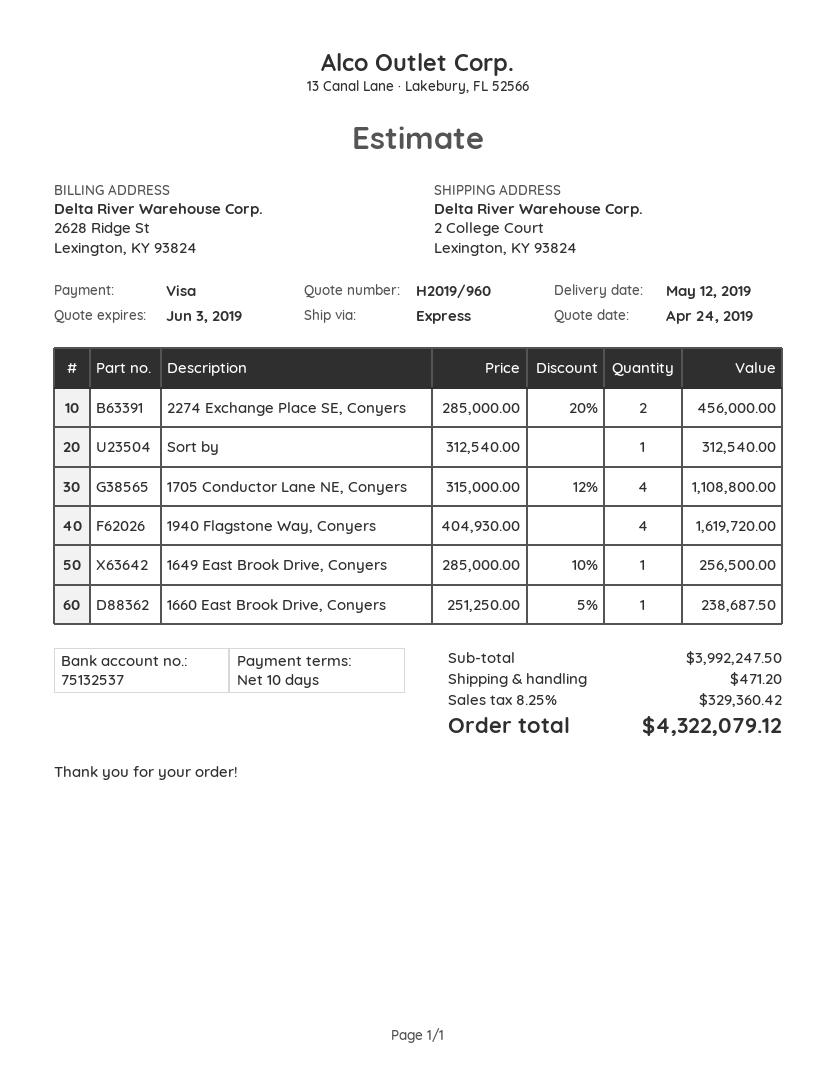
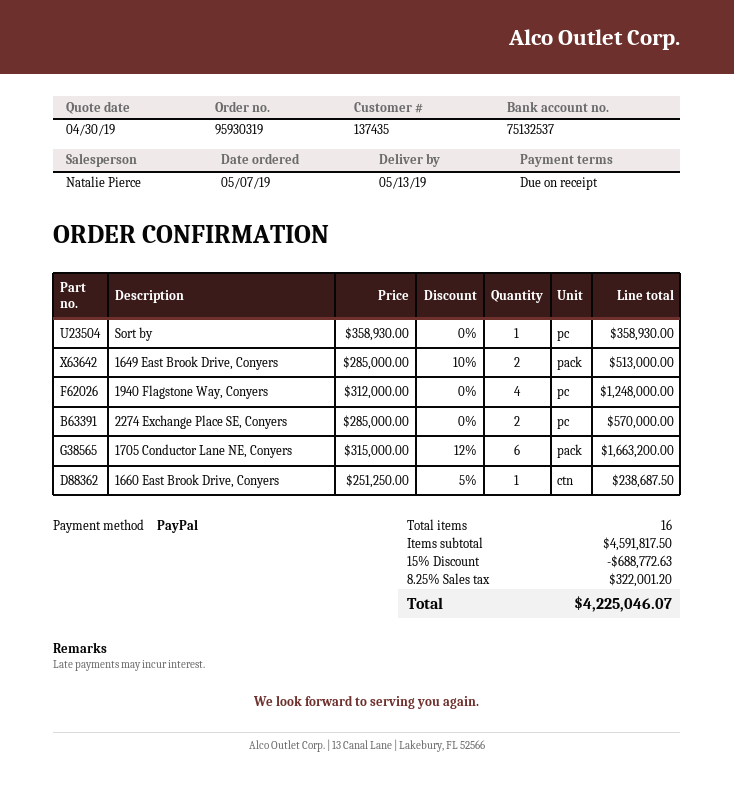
quote date: 2019-04-24 -> 2019-04-30
delivery date: 2019-05-12 -> 2019-05-13
payment terms: 10 days -> on receipt
payment method: Visa -> PayPal
2274 Exchange Place SE, Conyers: 2 x 285000.00 - 20% = 456000.00 -> 2 x 285000.00 = 570000.00
Sort by: 1 x 312540.00 = 312540.00 -> 1 x 358930.00 = 358930.00
1705 Conductor Lane NE, Conyers: 4 x 315000.00 - 12% = 1108800.00 -> 6 x 315000.00 - 12% = 1663200.00
1940 Flagstone Way, Conyers: 4 x 404930.00 = 1619720.00 -> 4 x 312000.00 = 1248000.00
1649 East Brook Drive, Conyers: 1 x 285000.00 - 10% = 256500.00 -> 2 x 285000.00 - 10% = 513000.00
subtotal: 3992247.50 -> 4591817.50
discount: none -> 15% = 688772.63
shipping: 471.20 -> none
tax: 8.25% = 329360.42 -> 8.25% = 322001.20
total: 4322079.12 -> 4225046.07

